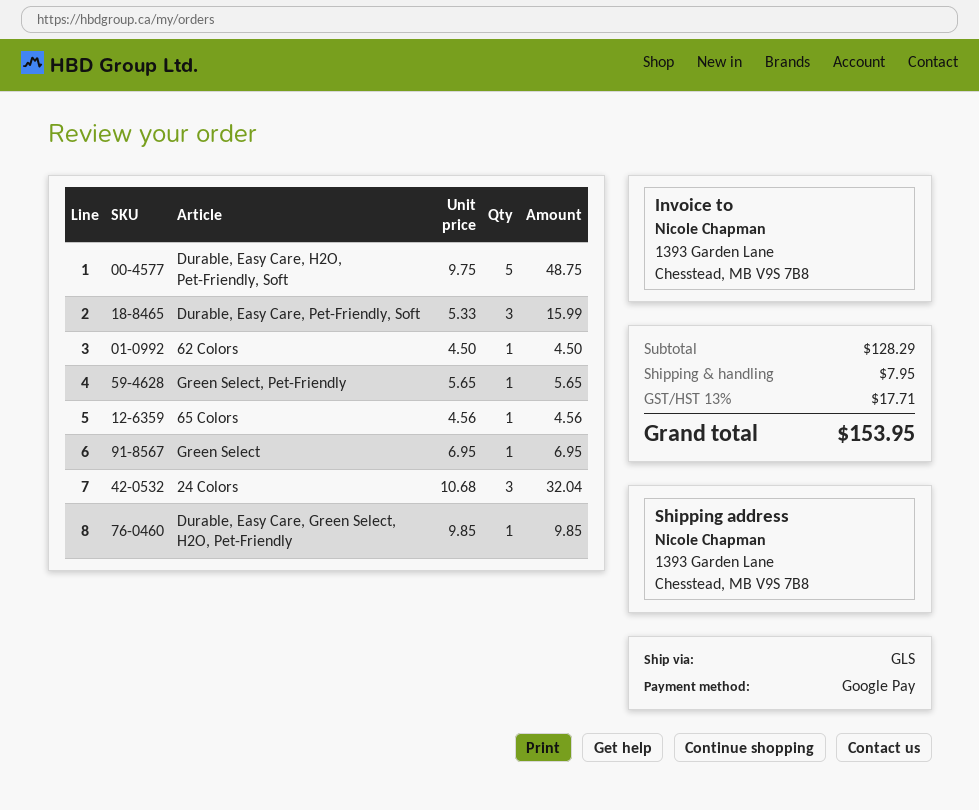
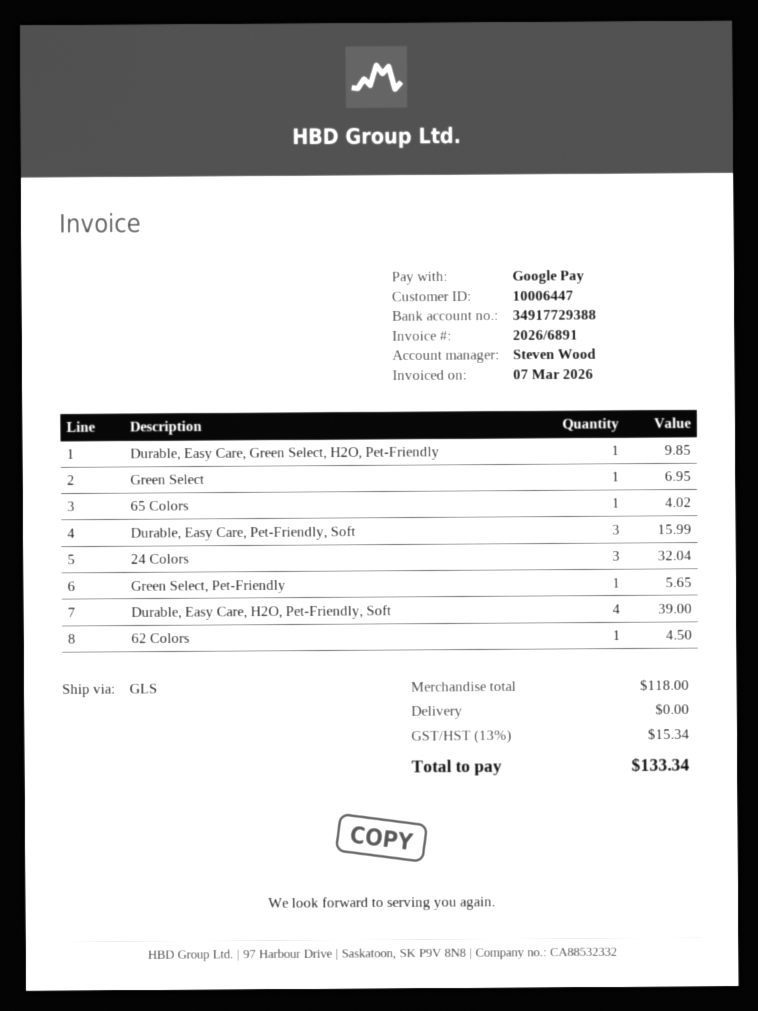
Durable, Easy Care, H2O, Pet-Friendly, Soft: 5 for 48.75 -> 4 for 39.00
65 Colors: 1 for 4.56 -> 1 for 4.02
subtotal: 128.29 -> 118.00
shipping: 7.95 -> 0.00
tax: 13% = 17.71 -> 13% = 15.34
total: 153.95 -> 133.34

